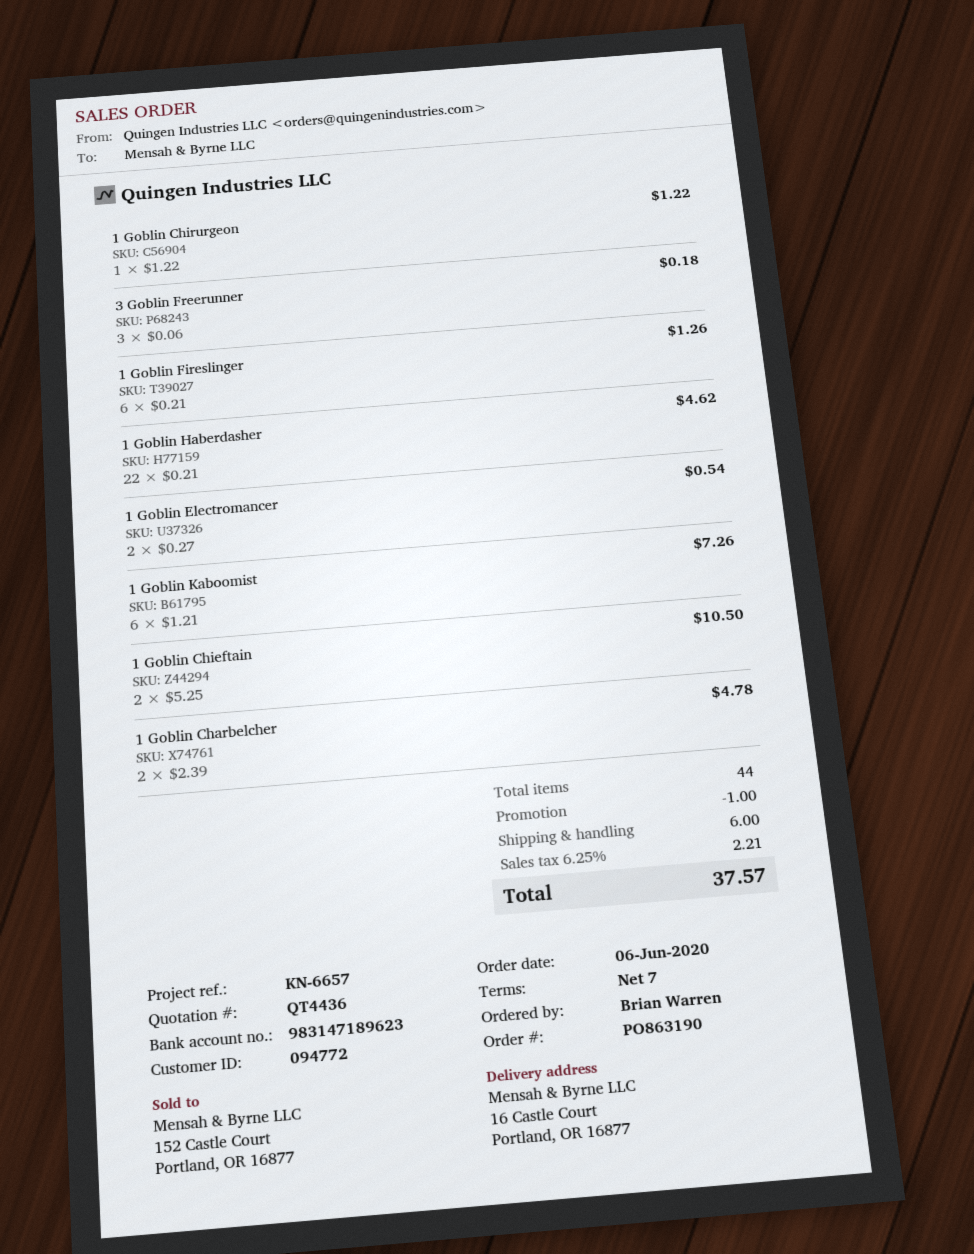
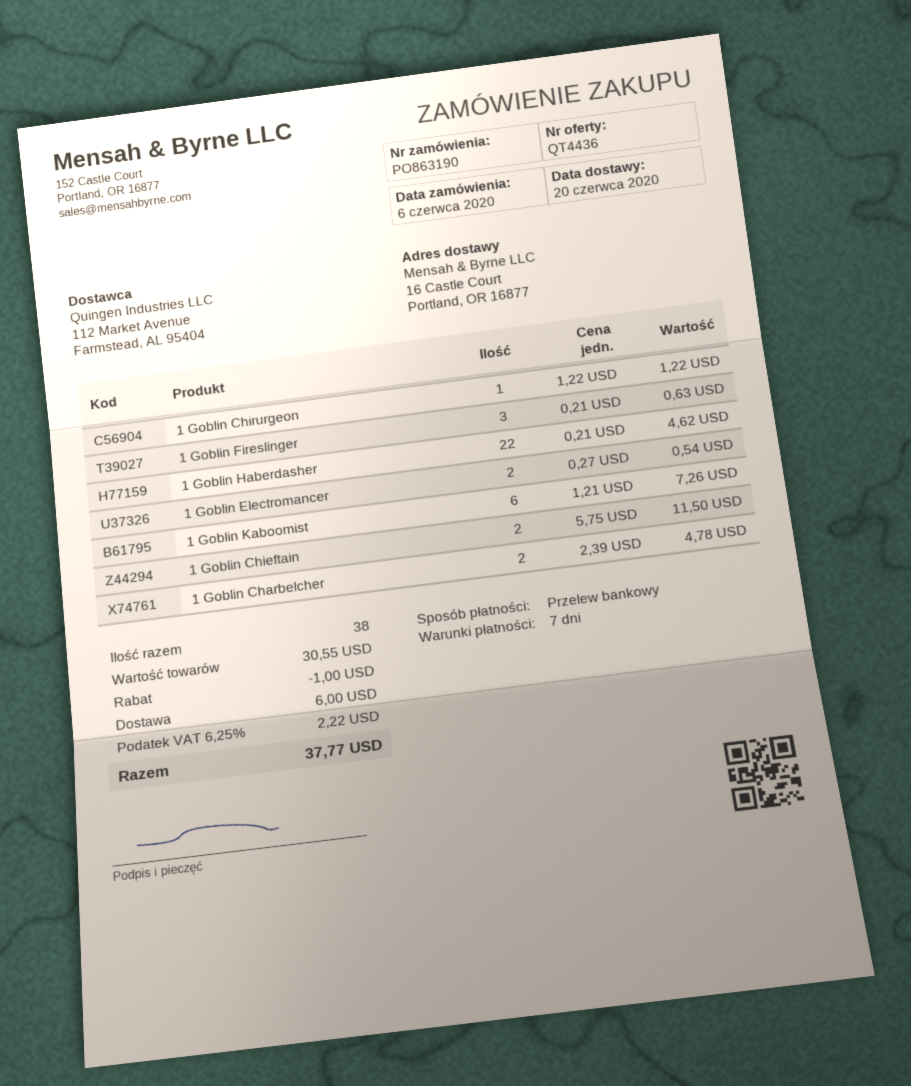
3 Goblin Freerunner: 3 x 0.06 = 0.18 -> none
1 Goblin Fireslinger: 6 x 0.21 = 1.26 -> 3 x 0.21 = 0.63
1 Goblin Chieftain: 2 x 5.25 = 10.50 -> 2 x 5.75 = 11.50
total quantity: 44 -> 38
tax: 6.25% = 2.21 -> 6.25% = 2.22
total: 37.57 -> 37.77

